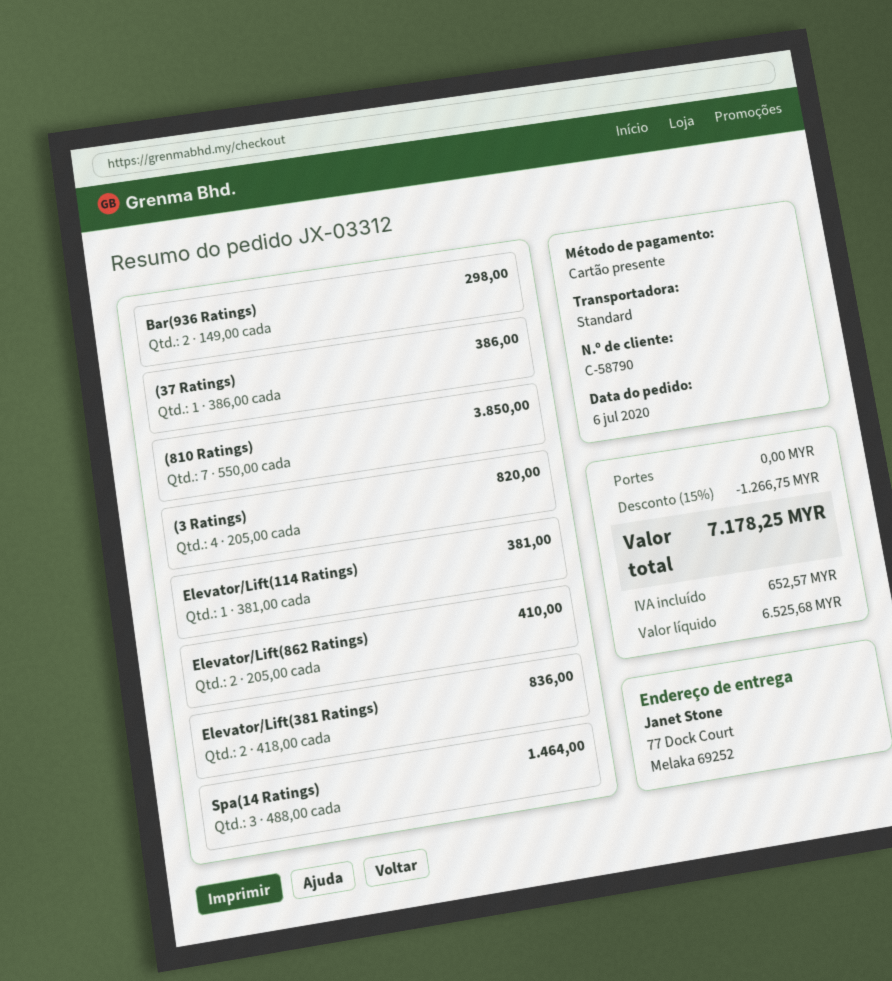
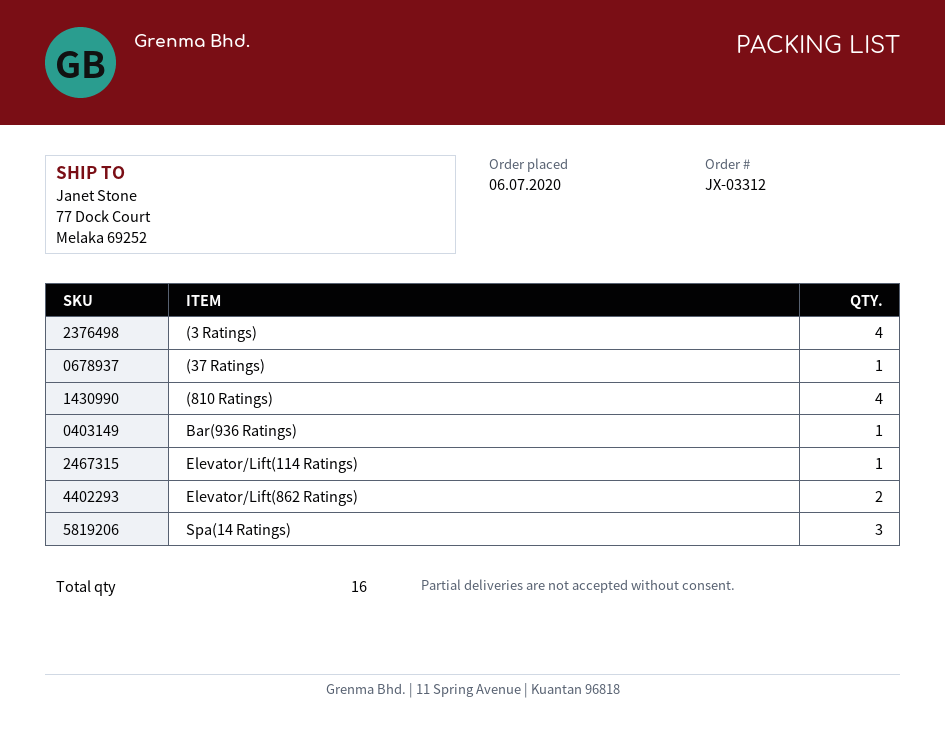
Bar(936 Ratings): 2 -> 1
(810 Ratings): 7 -> 4
Elevator/Lift(381 Ratings): 2 -> none

